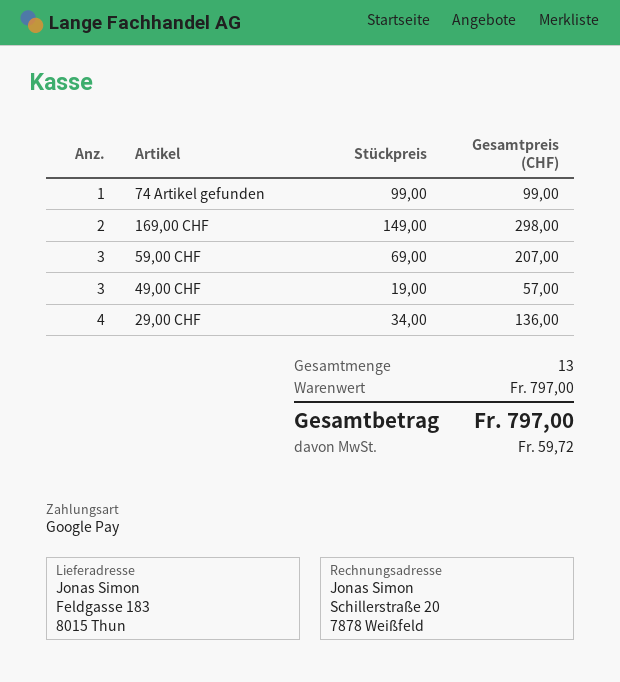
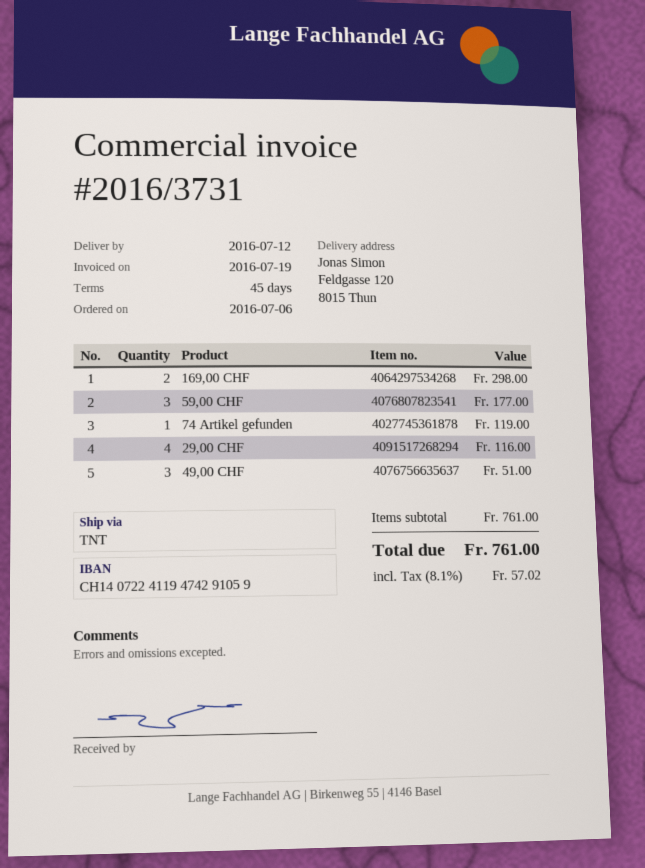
ship to: Feldgasse 183, 8015 Thun -> Feldgasse 120, 8015 Thun
74 Artikel gefunden: 1 for 99.00 -> 1 for 119.00
59,00 CHF: 3 for 207.00 -> 3 for 177.00
49,00 CHF: 3 for 57.00 -> 3 for 51.00
29,00 CHF: 4 for 136.00 -> 4 for 116.00
subtotal: 797.00 -> 761.00
tax: 59.72 -> 57.02
total: 797.00 -> 761.00

